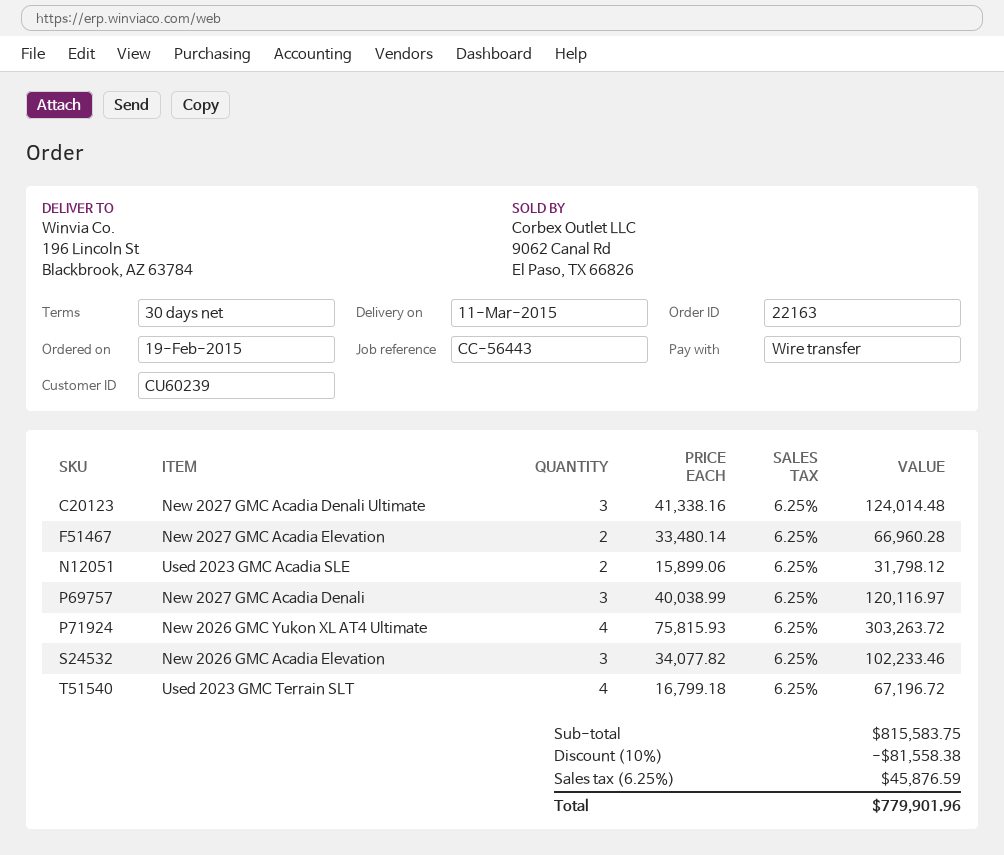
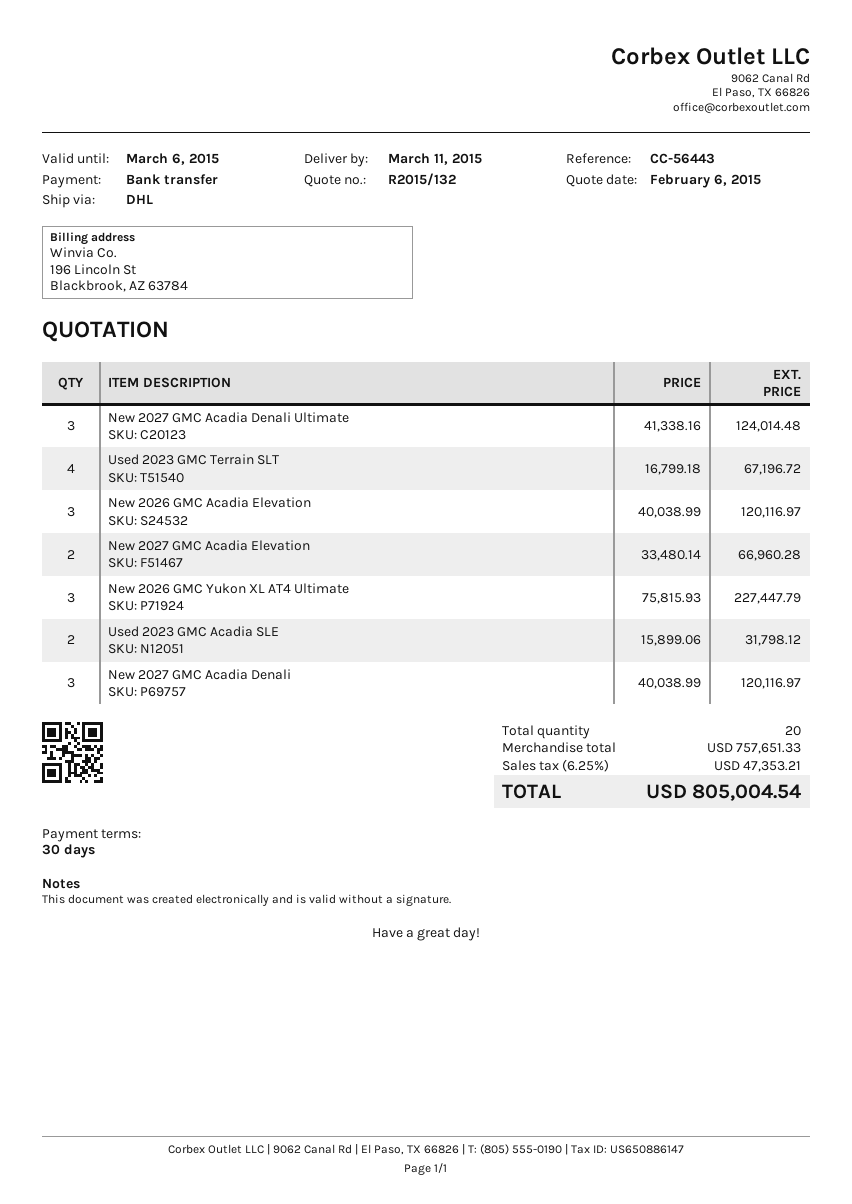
New 2026 GMC Yukon XL AT4 Ultimate: 4 x 75815.93 = 303263.72 -> 3 x 75815.93 = 227447.79
New 2026 GMC Acadia Elevation: 3 x 34077.82 = 102233.46 -> 3 x 40038.99 = 120116.97
subtotal: 815583.75 -> 757651.33
discount: 10% = 81558.38 -> none
tax: 6.25% = 45876.59 -> 6.25% = 47353.21
total: 779901.96 -> 805004.54

